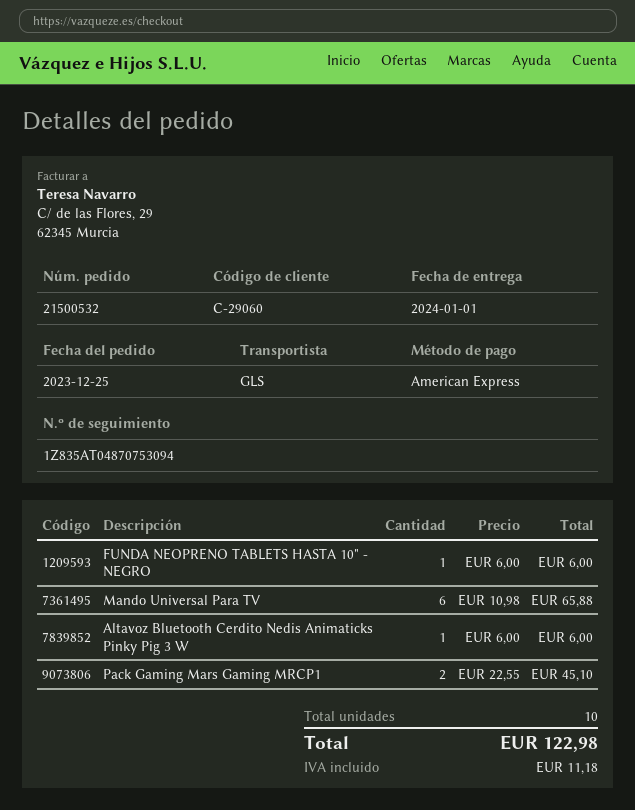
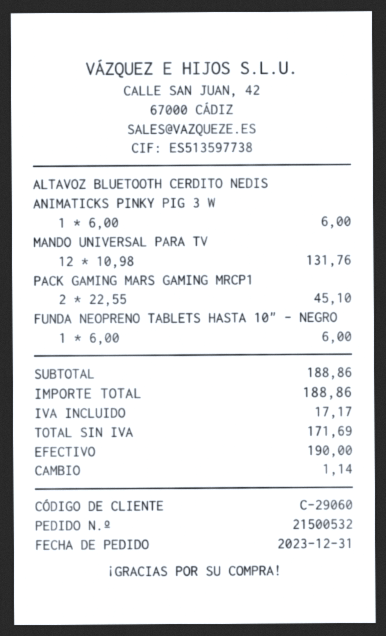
order date: 2023-12-25 -> 2023-12-31
payment method: American Express -> cash
Mando Universal Para TV: 6 x 10.98 = 65.88 -> 12 x 10.98 = 131.76
tax: 11.18 -> 17.17
total: 122.98 -> 188.86

